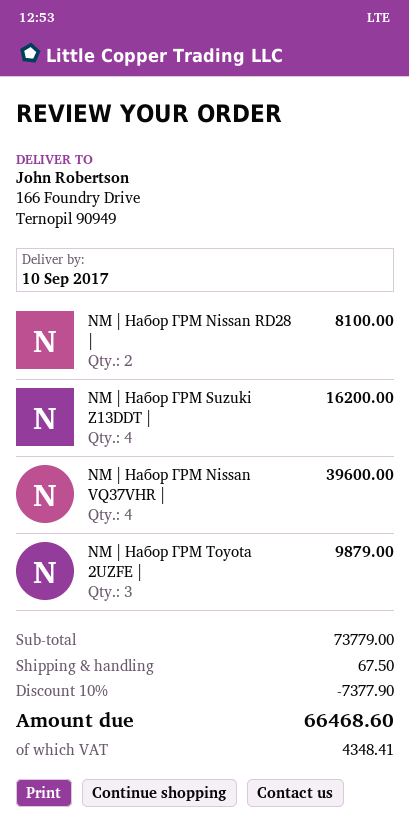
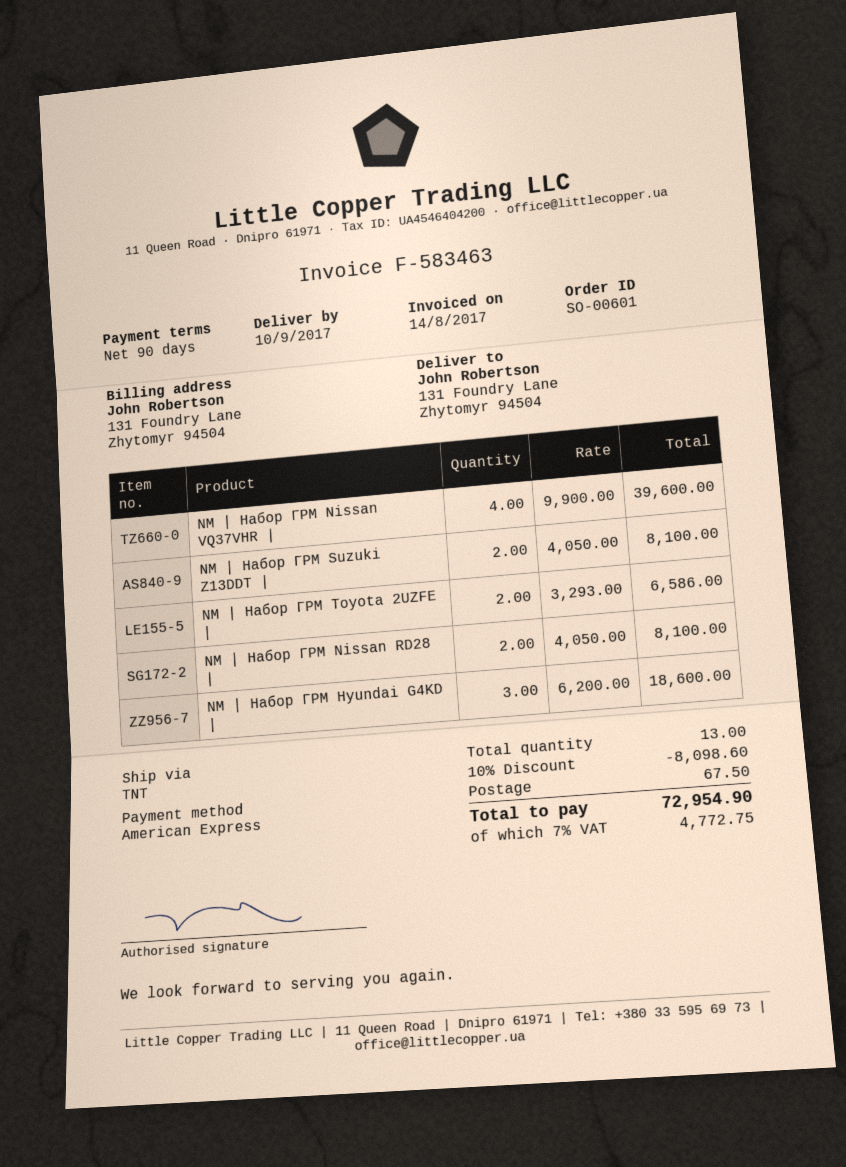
ship to: 166 Foundry Drive, Ternopil 90949 -> 131 Foundry Lane, Zhytomyr 94504
NM | Набор ГРМ Suzuki Z13DDT |: 4 for 16200.00 -> 2 for 8100.00
NM | Набор ГРМ Toyota 2UZFE |: 3 for 9879.00 -> 2 for 6586.00
NM | Набор ГРМ Hyundai G4KD |: none -> 3 for 18600.00
discount: 10% = 7377.90 -> 10% = 8098.60
tax: 4348.41 -> 4772.75
total: 66468.60 -> 72954.90

